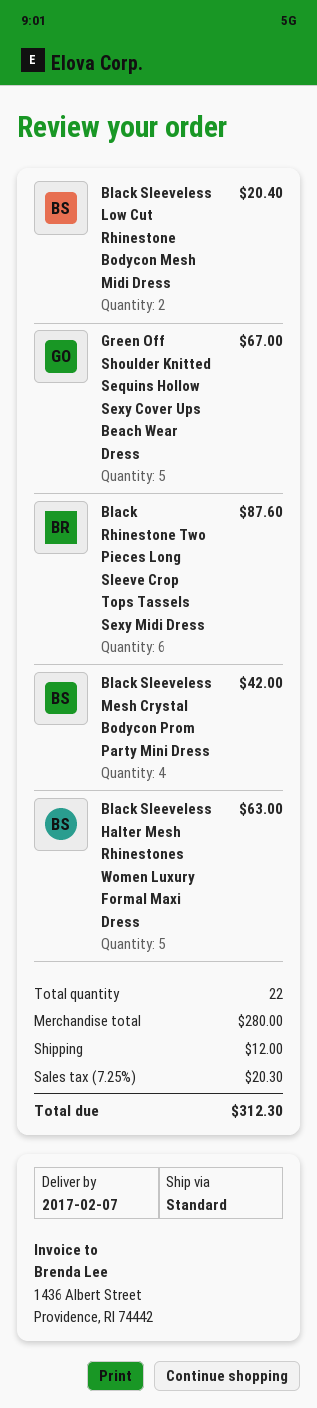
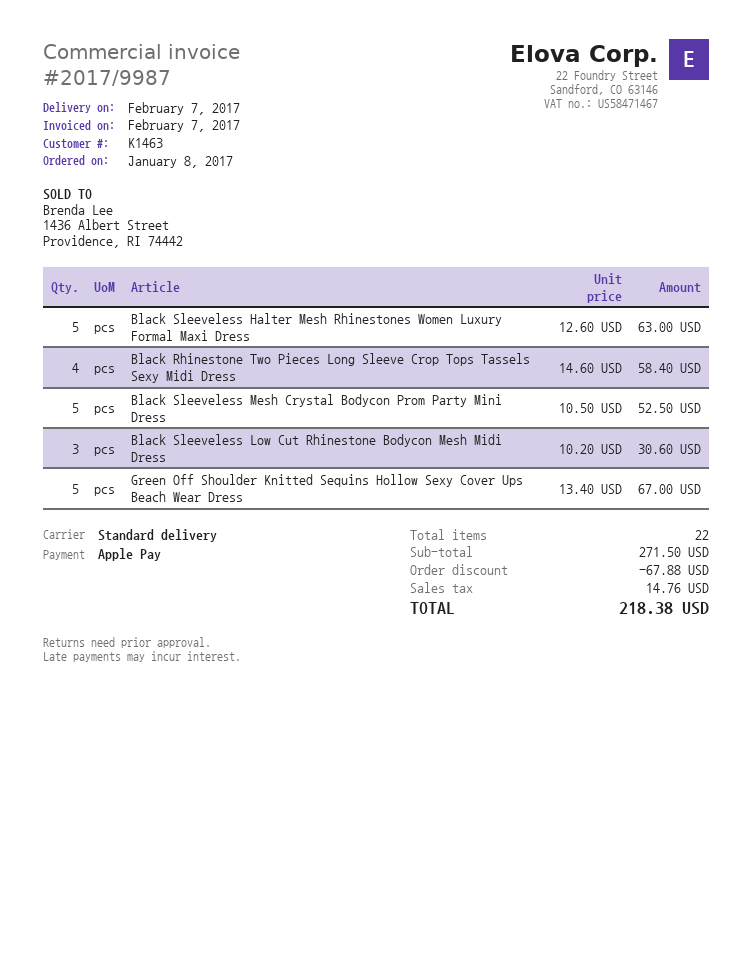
Black Sleeveless Low Cut Rhinestone Bodycon Mesh Midi Dress: 2 for 20.40 -> 3 for 30.60
Black Rhinestone Two Pieces Long Sleeve Crop Tops Tassels Sexy Midi Dress: 6 for 87.60 -> 4 for 58.40
Black Sleeveless Mesh Crystal Bodycon Prom Party Mini Dress: 4 for 42.00 -> 5 for 52.50
subtotal: 280.00 -> 271.50
discount: none -> 67.88
shipping: 12.00 -> none
tax: 20.30 -> 14.76
total: 312.30 -> 218.38

